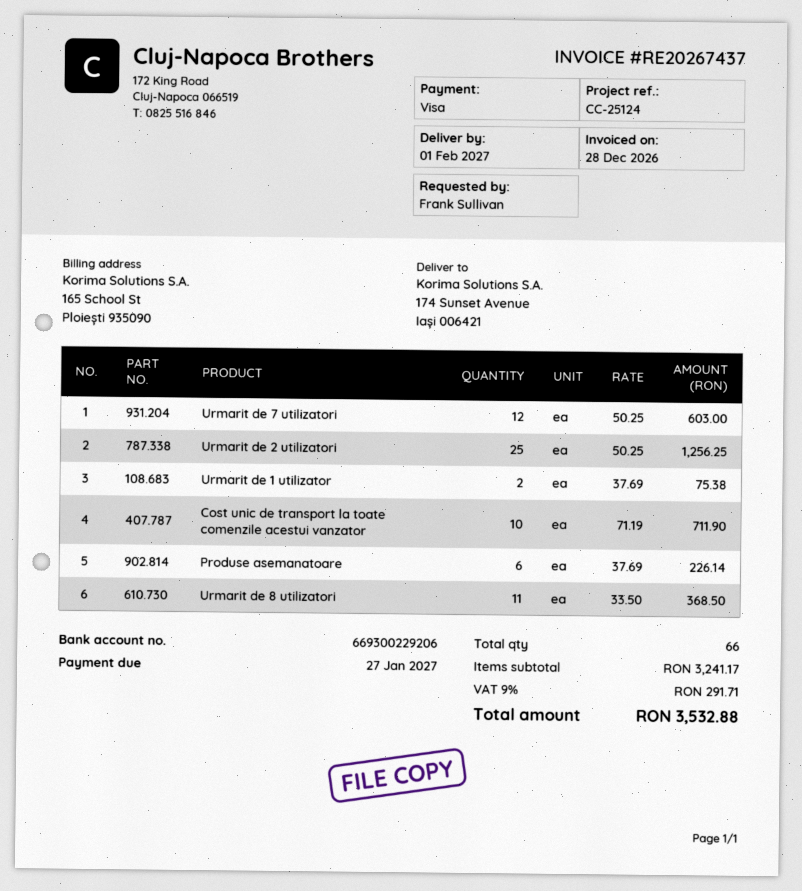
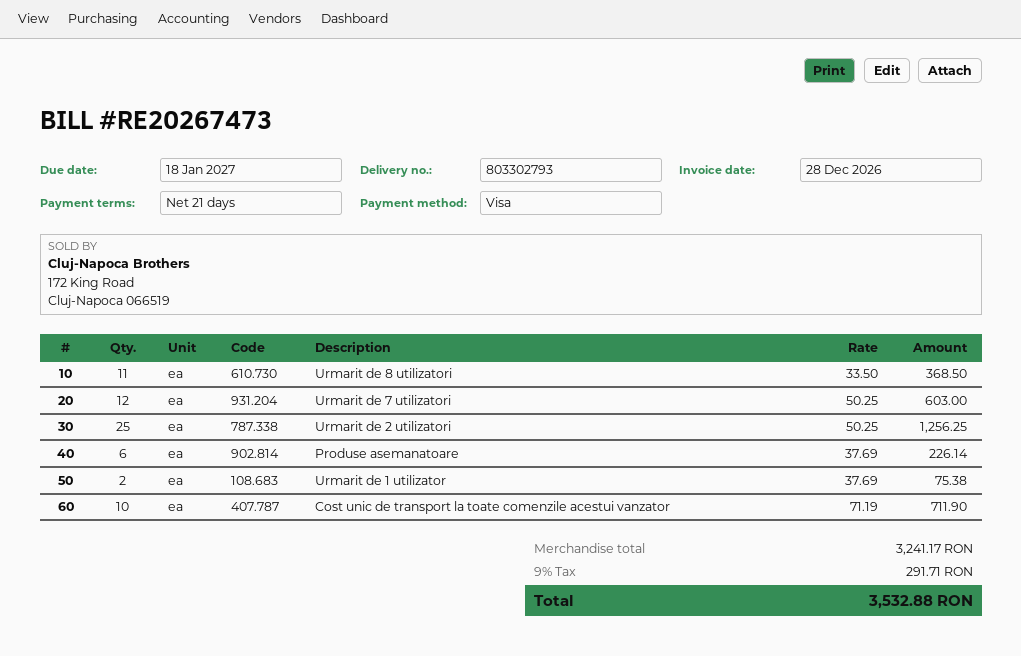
invoice number: RE20267437 -> RE20267473
due date: 2027-01-27 -> 2027-01-18

